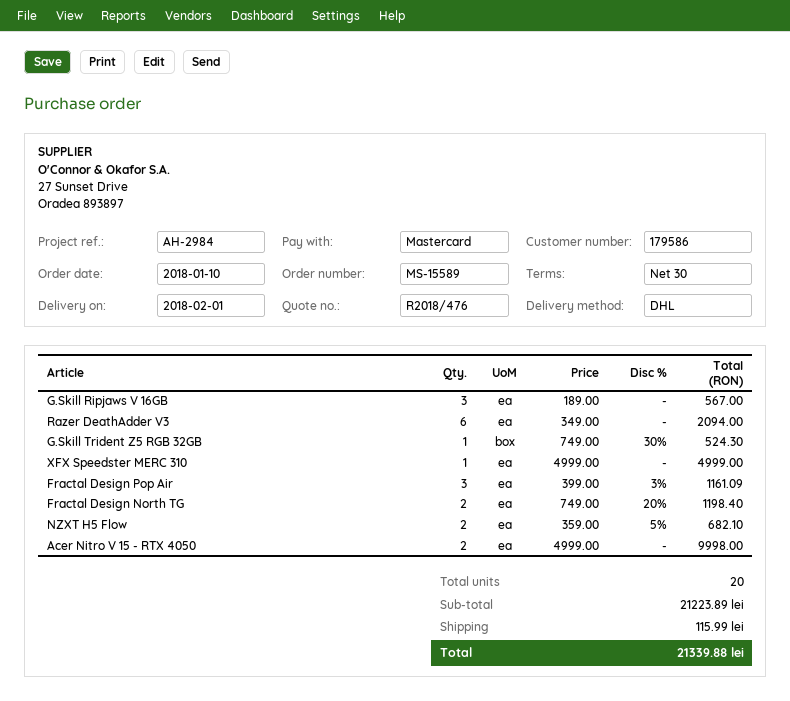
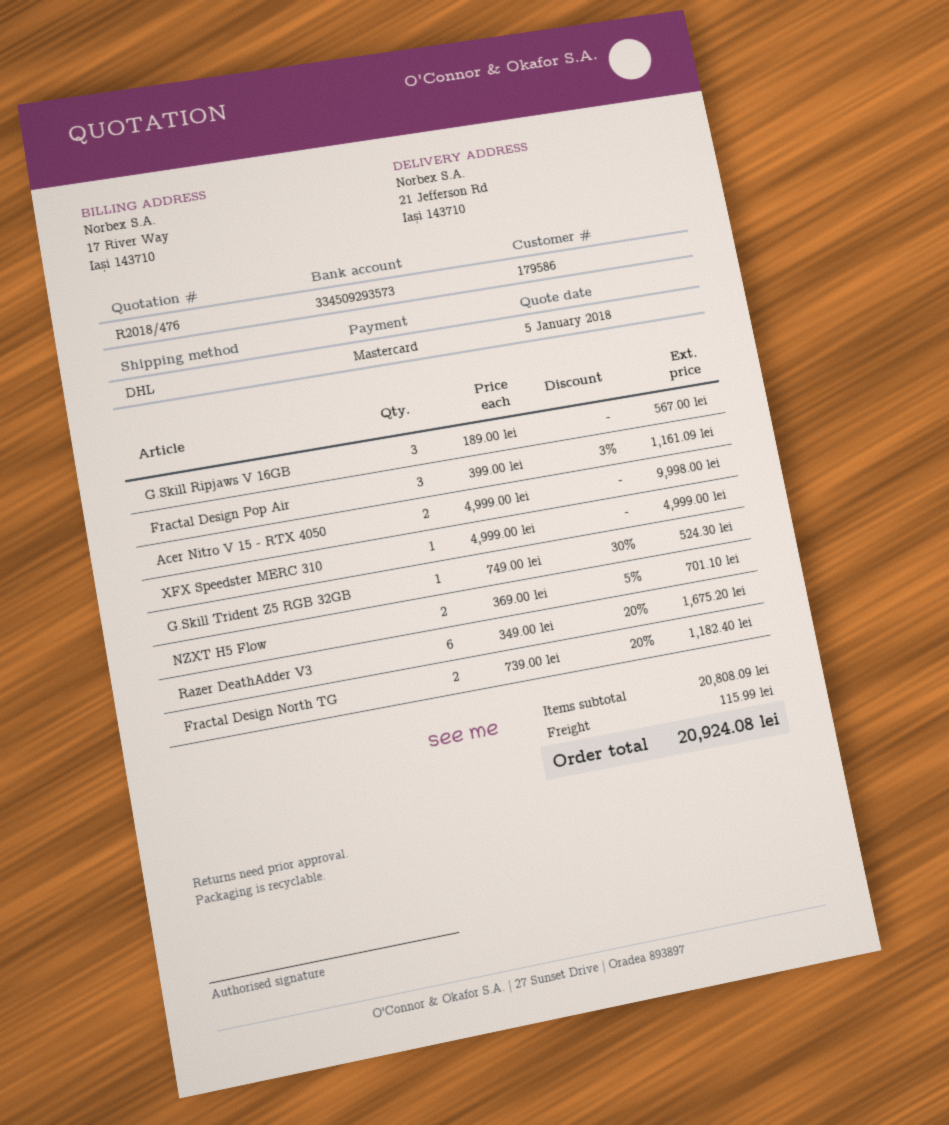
Razer DeathAdder V3: 6 x 349.00 = 2094.00 -> 6 x 349.00 - 20% = 1675.20
Fractal Design North TG: 2 x 749.00 - 20% = 1198.40 -> 2 x 739.00 - 20% = 1182.40
NZXT H5 Flow: 2 x 359.00 - 5% = 682.10 -> 2 x 369.00 - 5% = 701.10
subtotal: 21223.89 -> 20808.09
total: 21339.88 -> 20924.08

